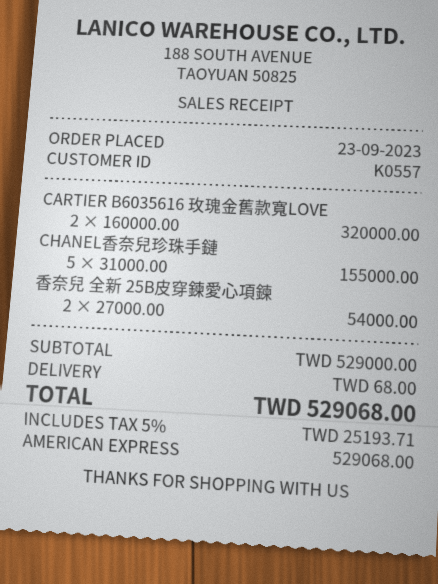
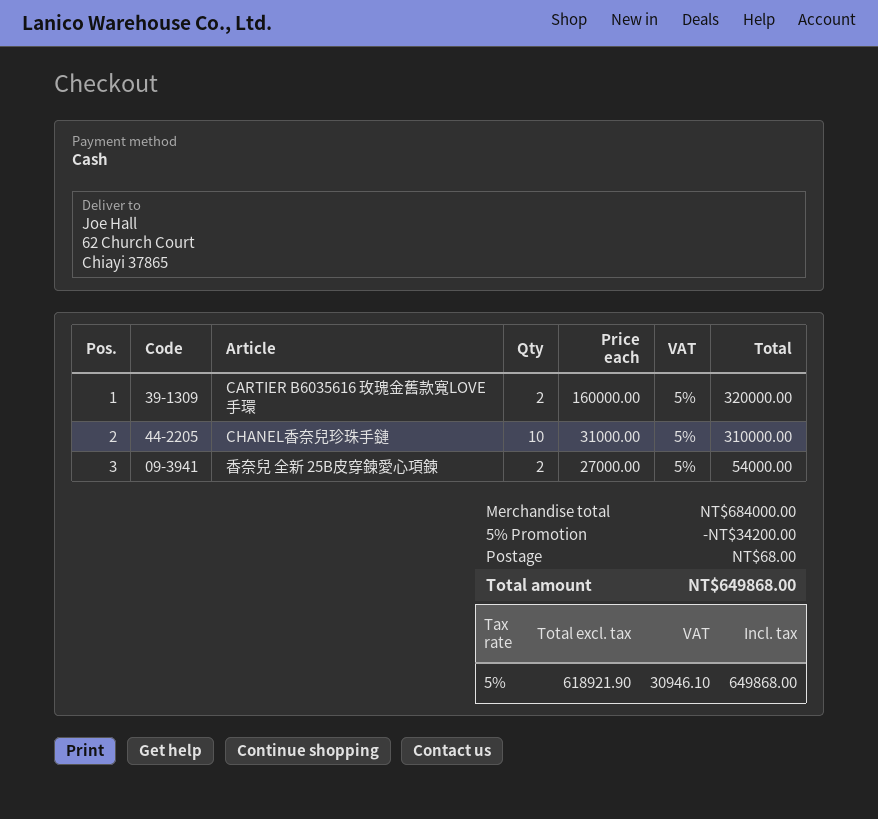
payment method: American Express -> cash
CHANEL香奈兒珍珠手鏈: 5 x 31000.00 = 155000.00 -> 10 x 31000.00 = 310000.00
subtotal: 529000.00 -> 684000.00
discount: none -> 5% = 34200.00
tax: 5% = 25193.71 -> 5% = 30946.10
total: 529068.00 -> 649868.00

